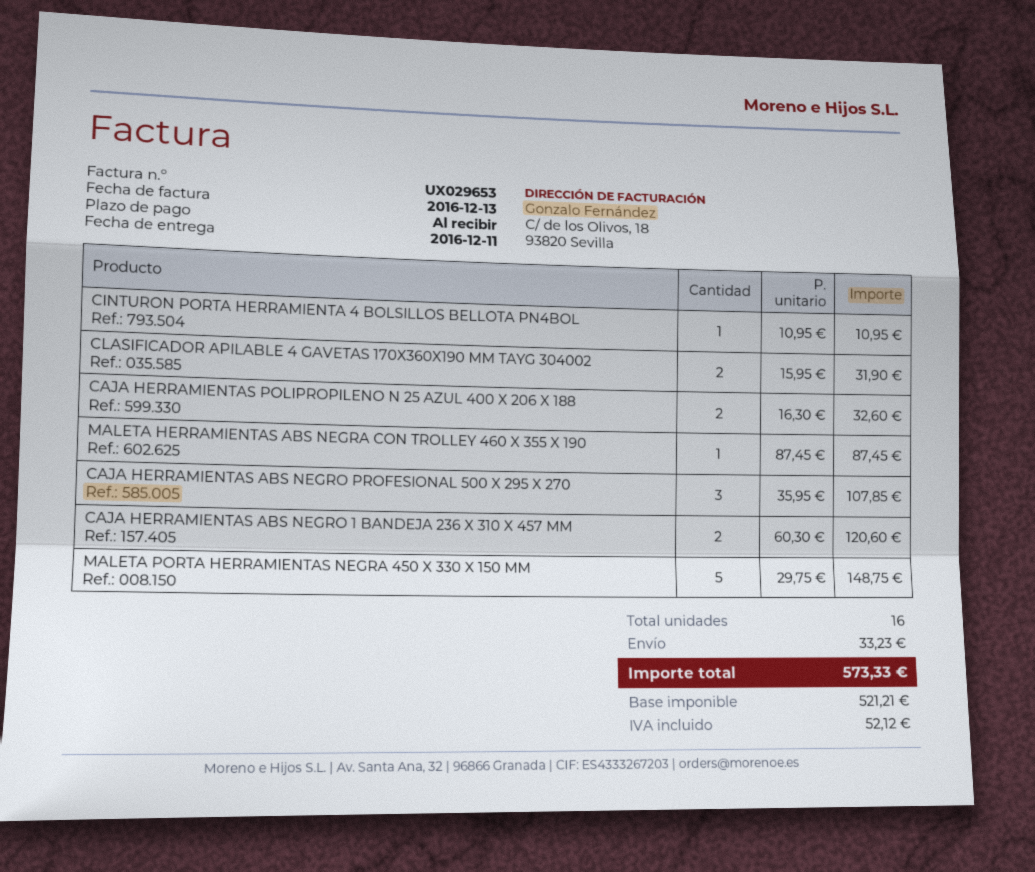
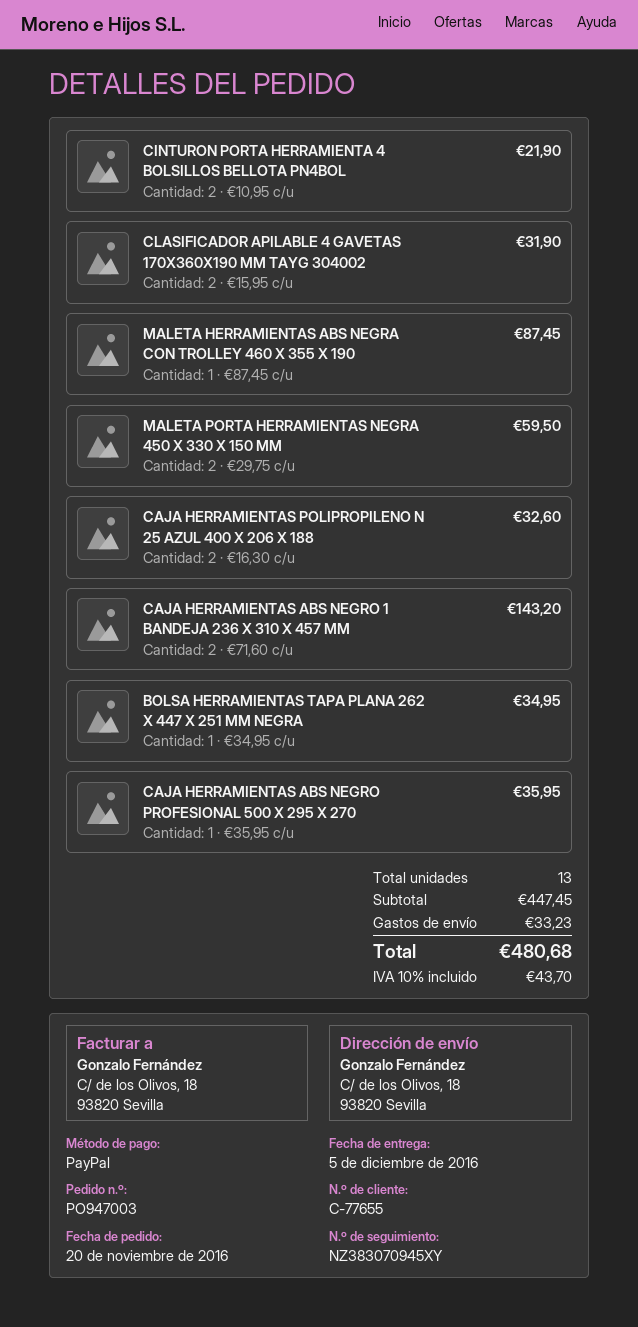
delivery date: 2016-12-11 -> 2016-12-05
CINTURON PORTA HERRAMIENTA 4 BOLSILLOS BELLOTA PN4BOL: 1 x 10.95 = 10.95 -> 2 x 10.95 = 21.90
CAJA HERRAMIENTAS ABS NEGRO PROFESIONAL 500 X 295 X 270: 3 x 35.95 = 107.85 -> 1 x 35.95 = 35.95
CAJA HERRAMIENTAS ABS NEGRO 1 BANDEJA 236 X 310 X 457 MM: 2 x 60.30 = 120.60 -> 2 x 71.60 = 143.20
MALETA PORTA HERRAMIENTAS NEGRA 450 X 330 X 150 MM: 5 x 29.75 = 148.75 -> 2 x 29.75 = 59.50
BOLSA HERRAMIENTAS TAPA PLANA 262 X 447 X 251 MM NEGRA: none -> 1 x 34.95 = 34.95
total quantity: 16 -> 13
tax: 52.12 -> 43.70
total: 573.33 -> 480.68

